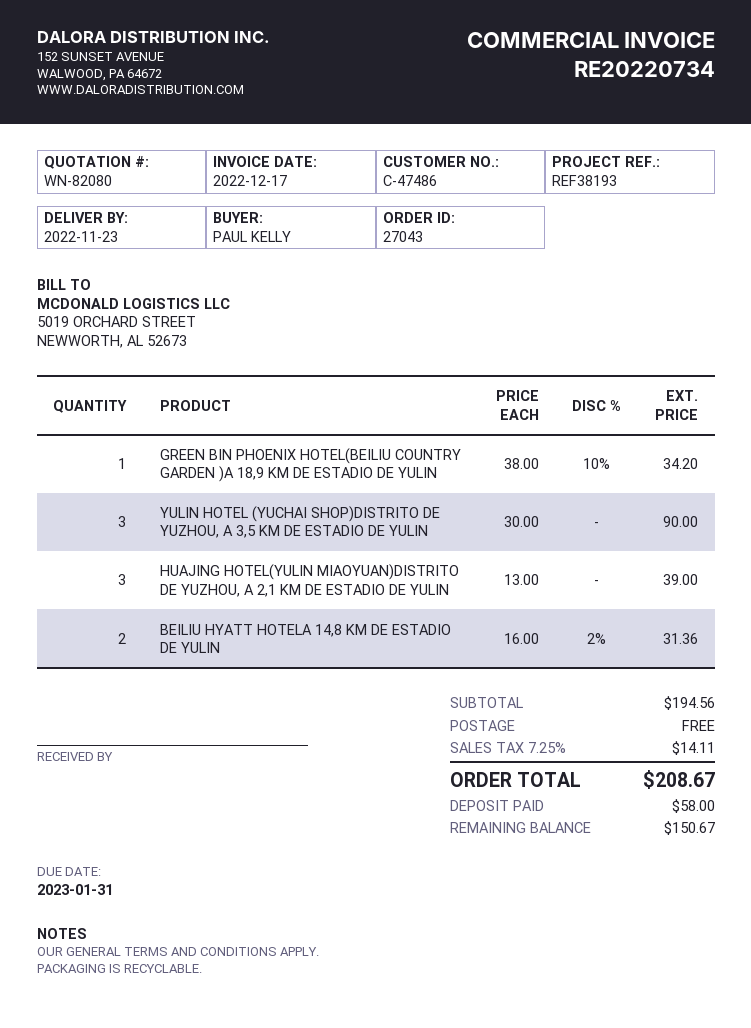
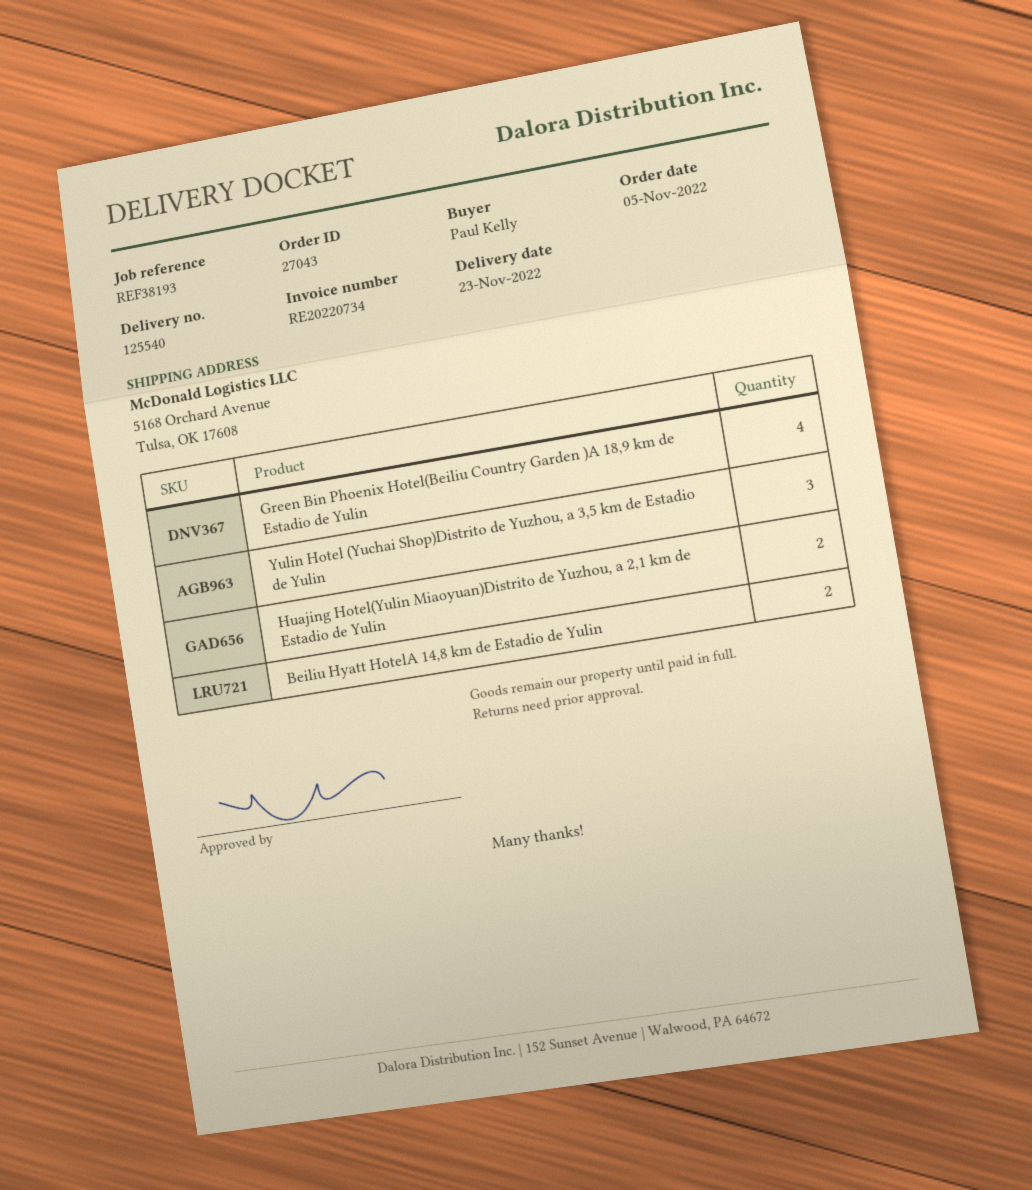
GREEN BIN PHOENIX HOTEL(BEILIU COUNTRY GARDEN )A 18,9 KM DE ESTADIO DE YULIN: 1 -> 4
HUAJING HOTEL(YULIN MIAOYUAN)DISTRITO DE YUZHOU, A 2,1 KM DE ESTADIO DE YULIN: 3 -> 2

